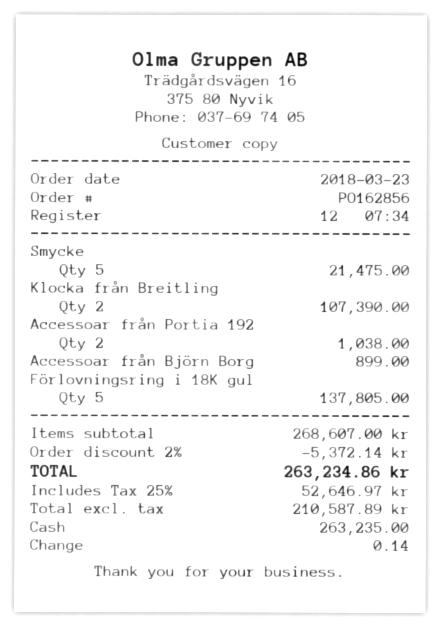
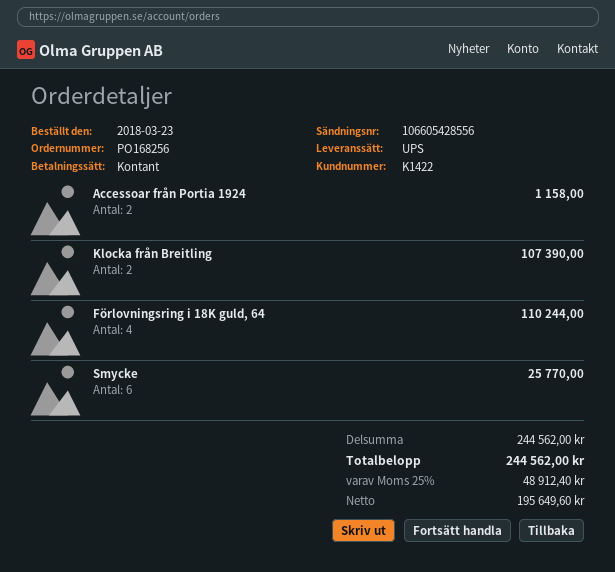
order number: PO162856 -> PO168256
Smycke: 5 for 21475.00 -> 6 for 25770.00
Accessoar från Portia 192: 2 for 1038.00 -> 2 for 1158.00
Accessoar från Björn Borg: 1 for 899.00 -> none
Förlovningsring i 18K gul: 5 for 137805.00 -> 4 for 110244.00
subtotal: 268607.00 -> 244562.00
discount: 2% = 5372.14 -> none
net: 210587.89 -> 195649.60
tax: 25% = 52646.97 -> 25% = 48912.40
total: 263234.86 -> 244562.00

